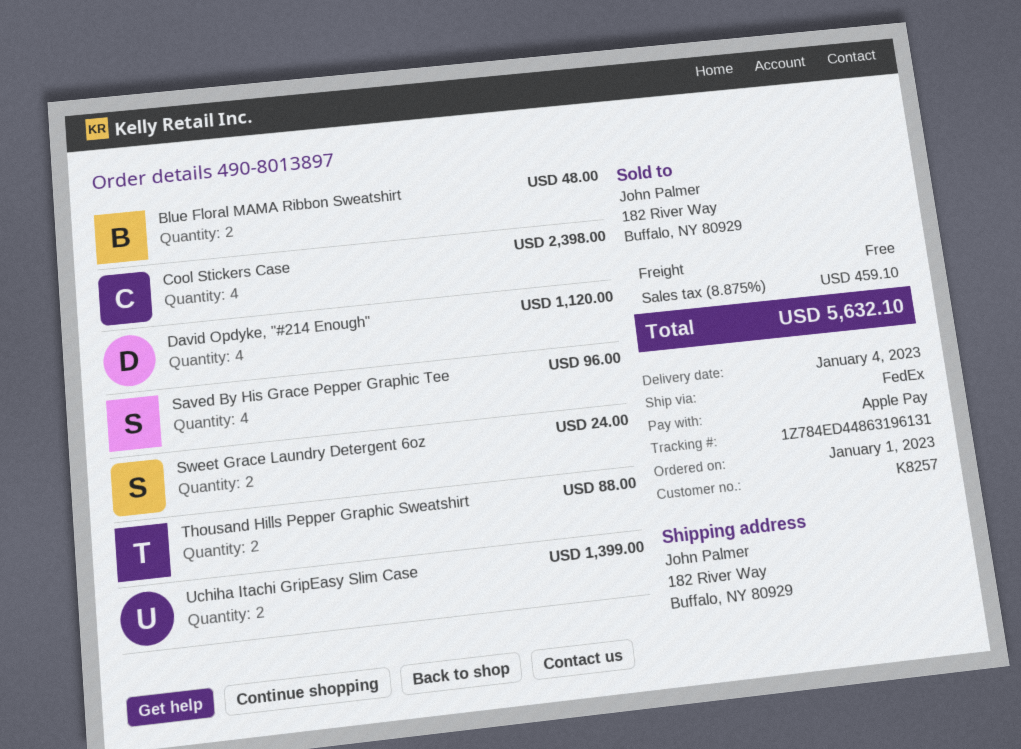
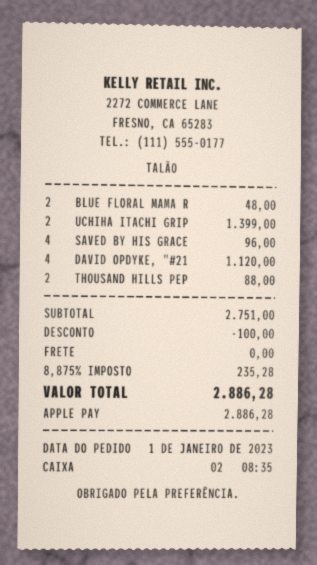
Cool Stickers Case: 4 for 2398.00 -> none
Sweet Grace Laundry Detergent 6oz: 2 for 24.00 -> none
discount: none -> 100.00
tax: 8.875% = 459.10 -> 8.875% = 235.28
total: 5632.10 -> 2886.28

